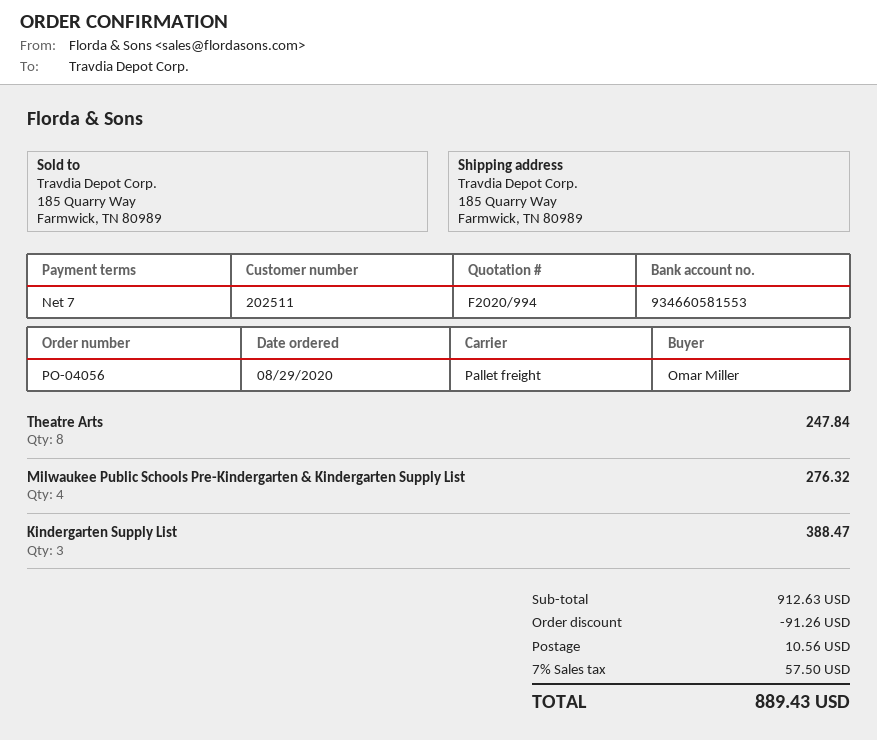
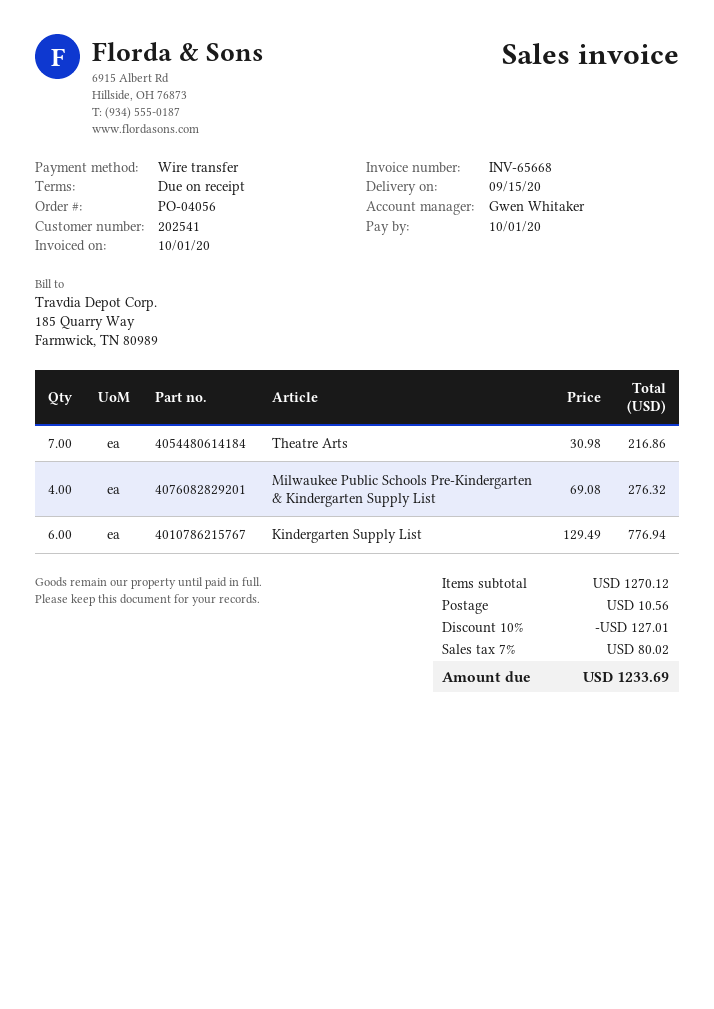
payment terms: 7 days -> on receipt
customer number: 202511 -> 202541
Theatre Arts: 8 for 247.84 -> 7 for 216.86
Kindergarten Supply List: 3 for 388.47 -> 6 for 776.94
subtotal: 912.63 -> 1270.12
discount: 91.26 -> 127.01
tax: 7% = 57.50 -> 7% = 80.02
total: 889.43 -> 1233.69

